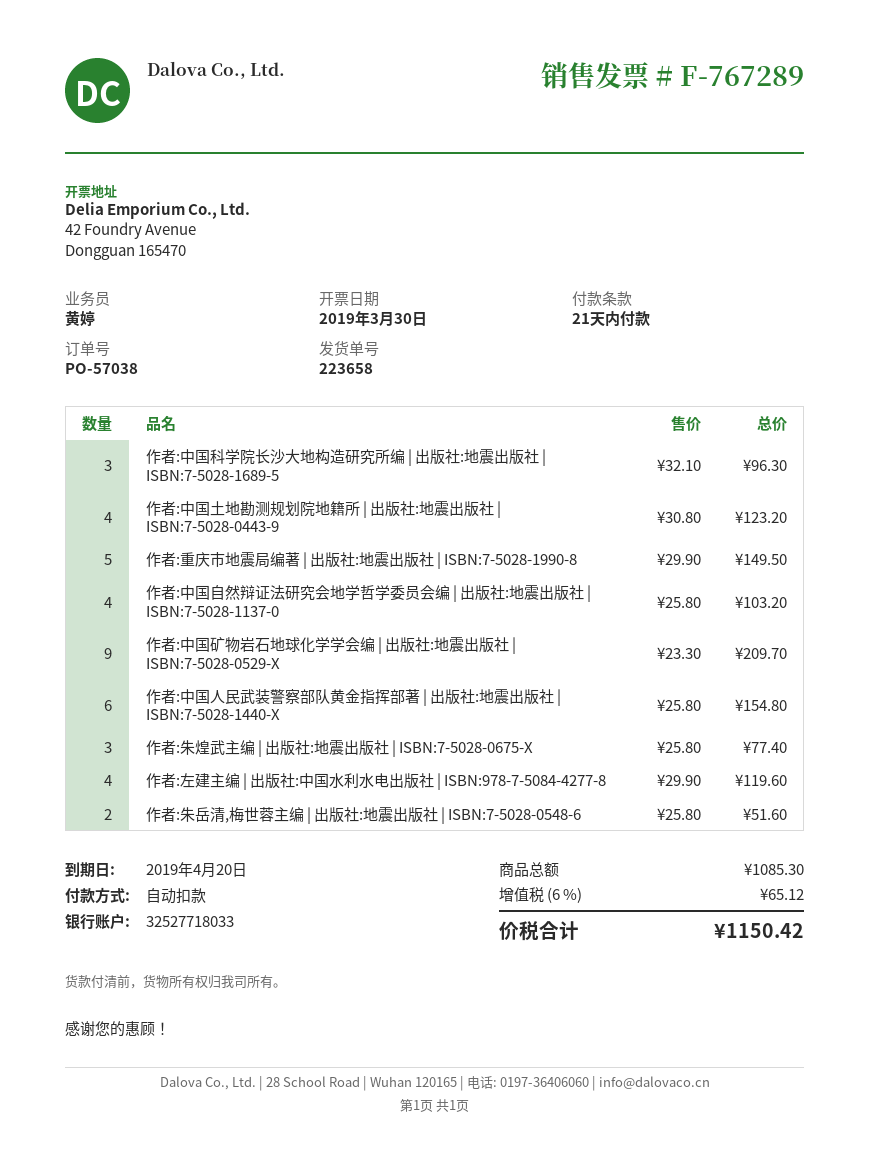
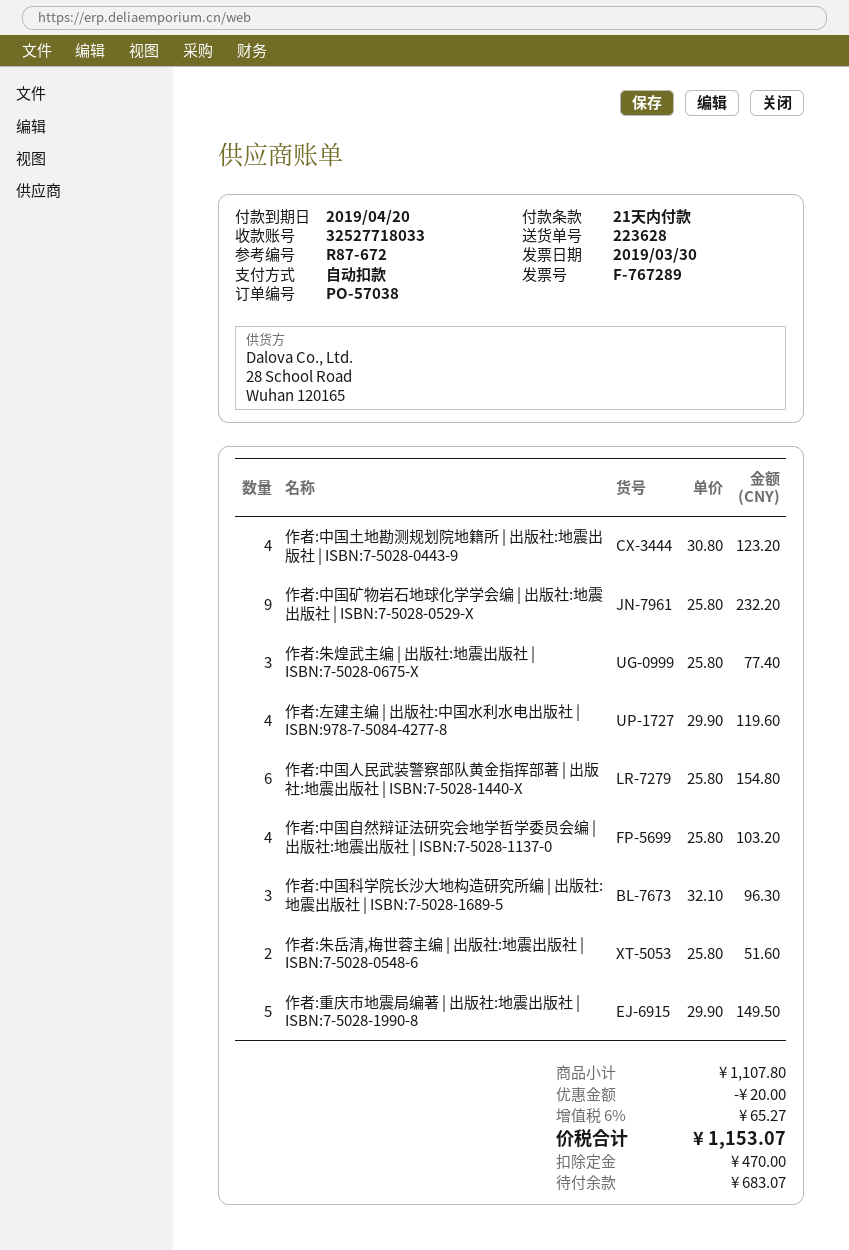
delivery note number: 223658 -> 223628
作者:中国矿物岩石地球化学学会编 | 出版社:地震出版社 | ISBN:7-5028-0529-X: 9 x 23.30 = 209.70 -> 9 x 25.80 = 232.20
subtotal: 1085.30 -> 1107.80
discount: none -> 20.00
tax: 6% = 65.12 -> 6% = 65.27
total: 1150.42 -> 1153.07

